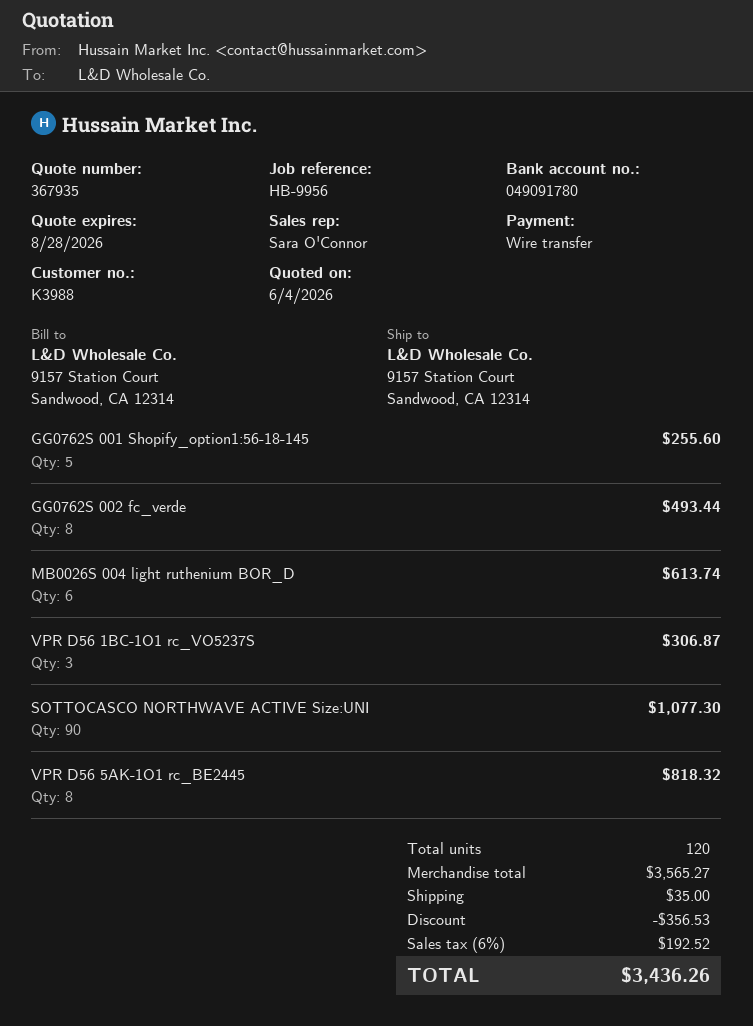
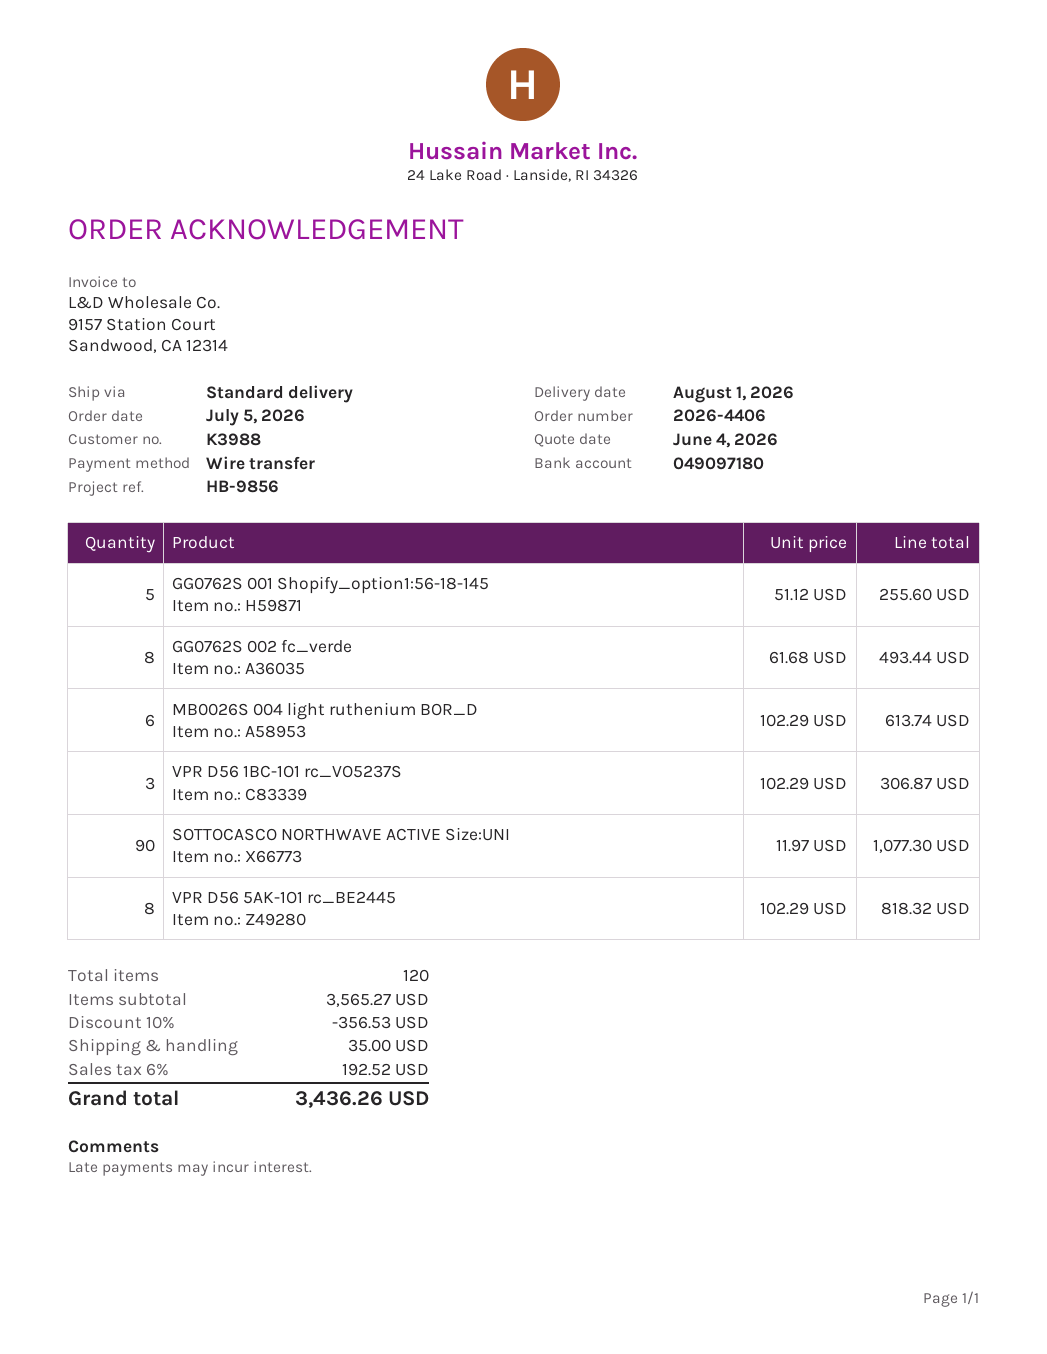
reference: HB-9956 -> HB-9856
bank account: 049091780 -> 049097180

